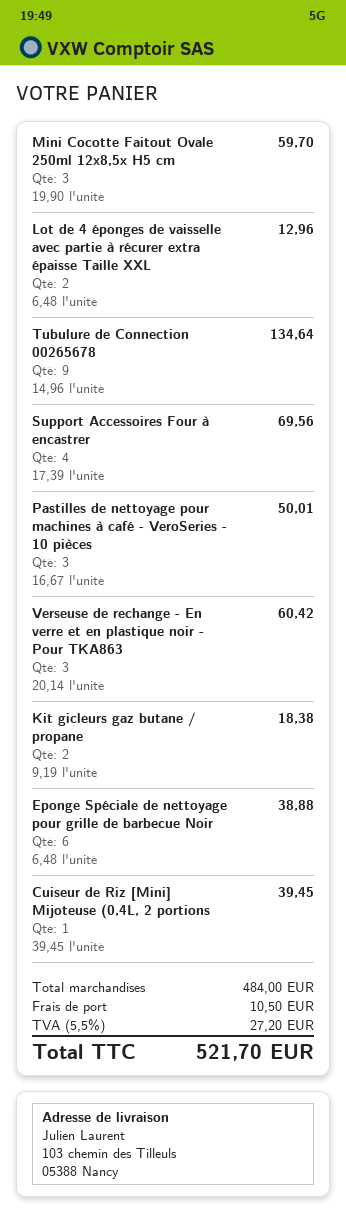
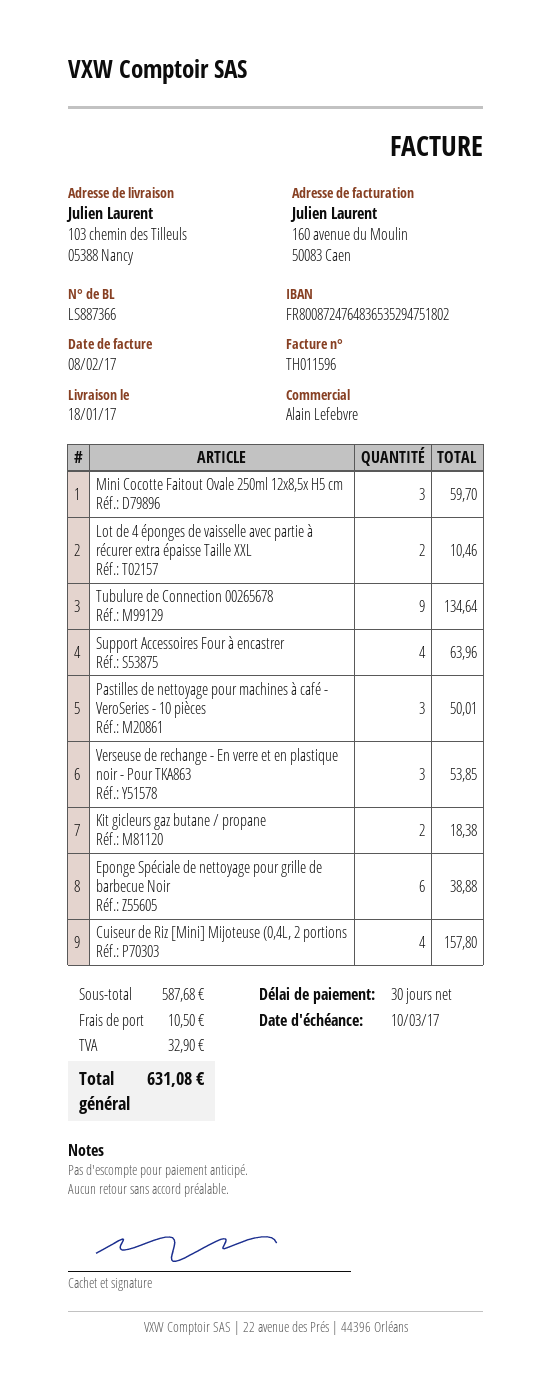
Lot de 4 éponges de vaisselle avec partie à récurer extra épaisse Taille XXL: 2 for 12.96 -> 2 for 10.46
Support Accessoires Four à encastrer: 4 for 69.56 -> 4 for 63.96
Verseuse de rechange - En verre et en plastique noir - Pour TKA863: 3 for 60.42 -> 3 for 53.85
Cuiseur de Riz [Mini] Mijoteuse (0,4L, 2 portions: 1 for 39.45 -> 4 for 157.80
subtotal: 484.00 -> 587.68
tax: 27.20 -> 32.90
total: 521.70 -> 631.08

